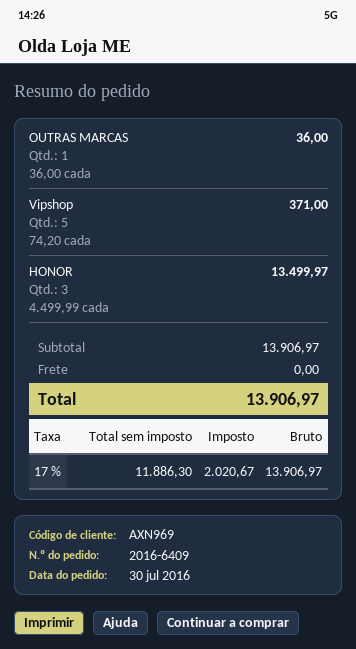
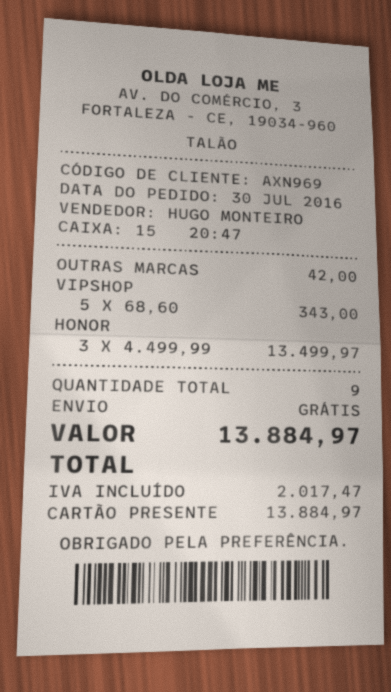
OUTRAS MARCAS: 1 x 36.00 = 36.00 -> 1 x 42.00 = 42.00
Vipshop: 5 x 74.20 = 371.00 -> 5 x 68.60 = 343.00
tax: 2020.67 -> 2017.47
total: 13906.97 -> 13884.97

